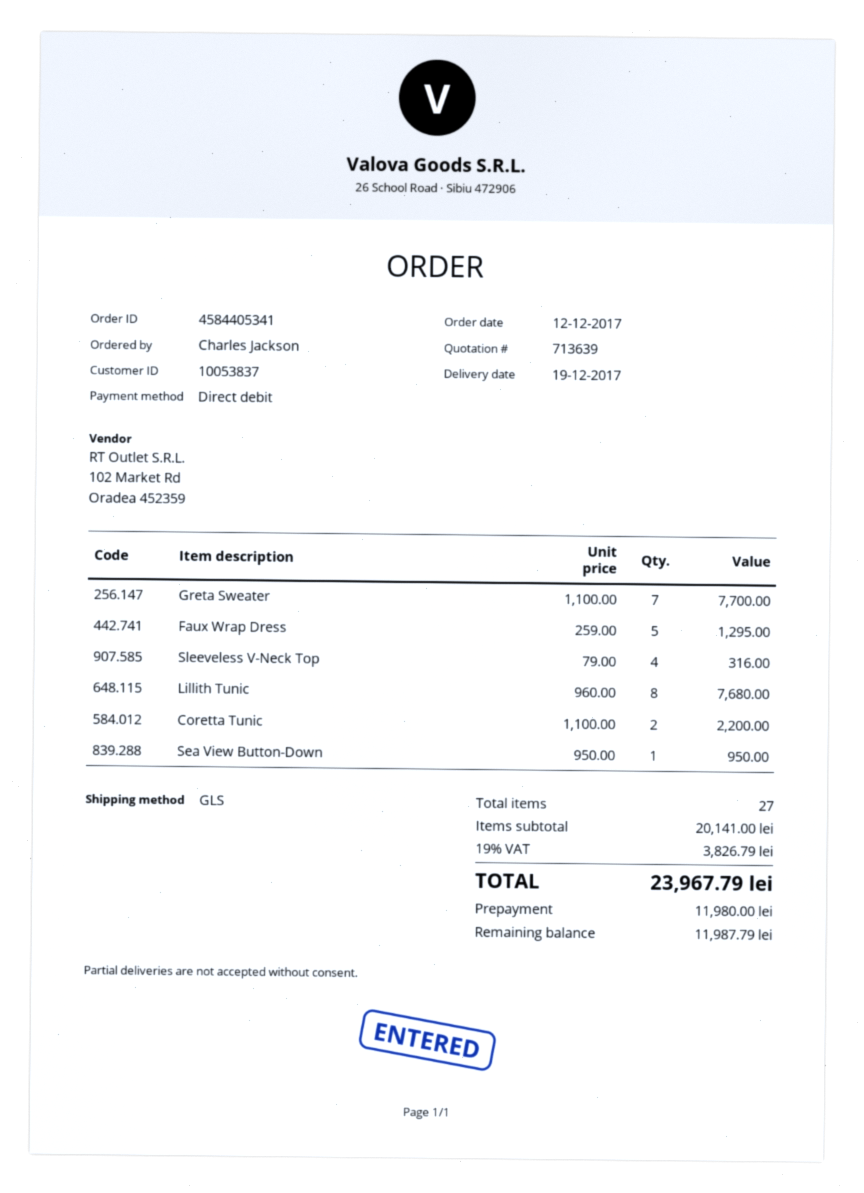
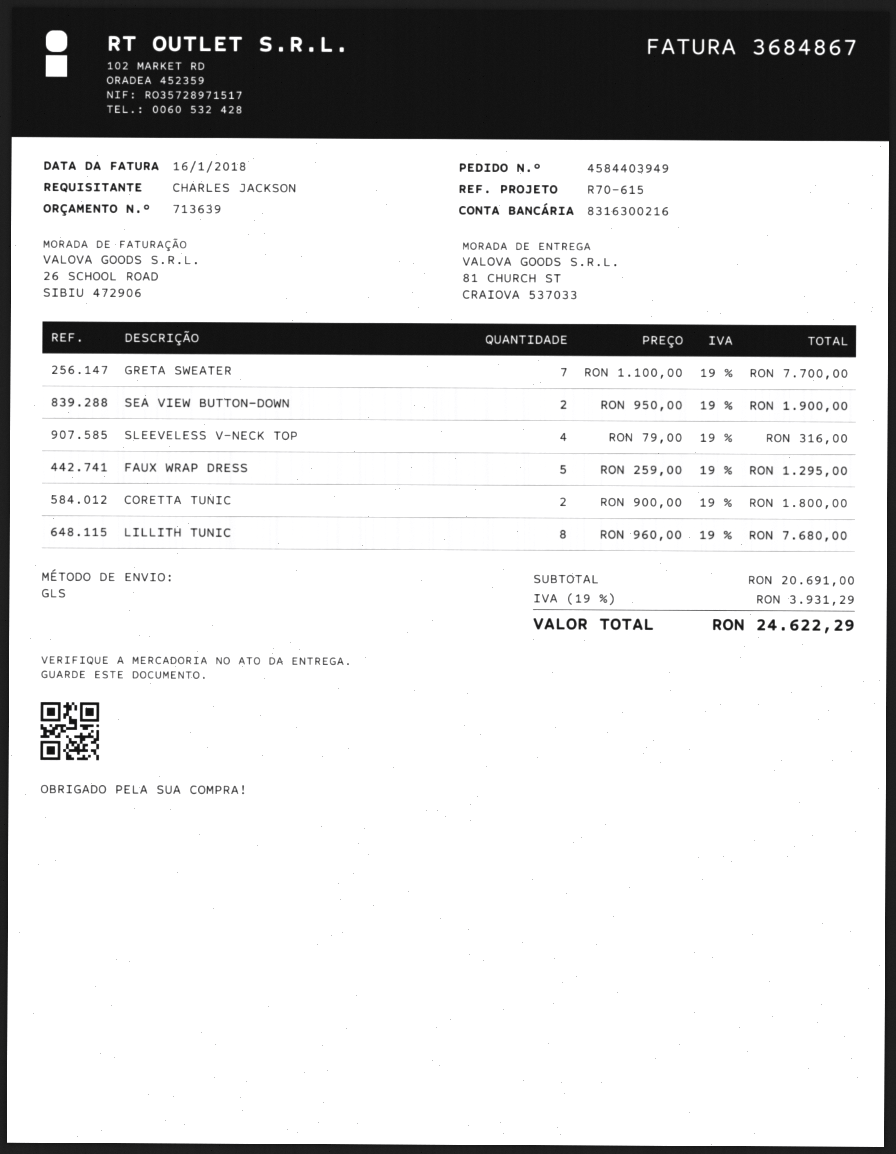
order number: 4584405341 -> 4584403949
Coretta Tunic: 2 x 1100.00 = 2200.00 -> 2 x 900.00 = 1800.00
Sea View Button-Down: 1 x 950.00 = 950.00 -> 2 x 950.00 = 1900.00
subtotal: 20141.00 -> 20691.00
tax: 19% = 3826.79 -> 19% = 3931.29
total: 23967.79 -> 24622.29

